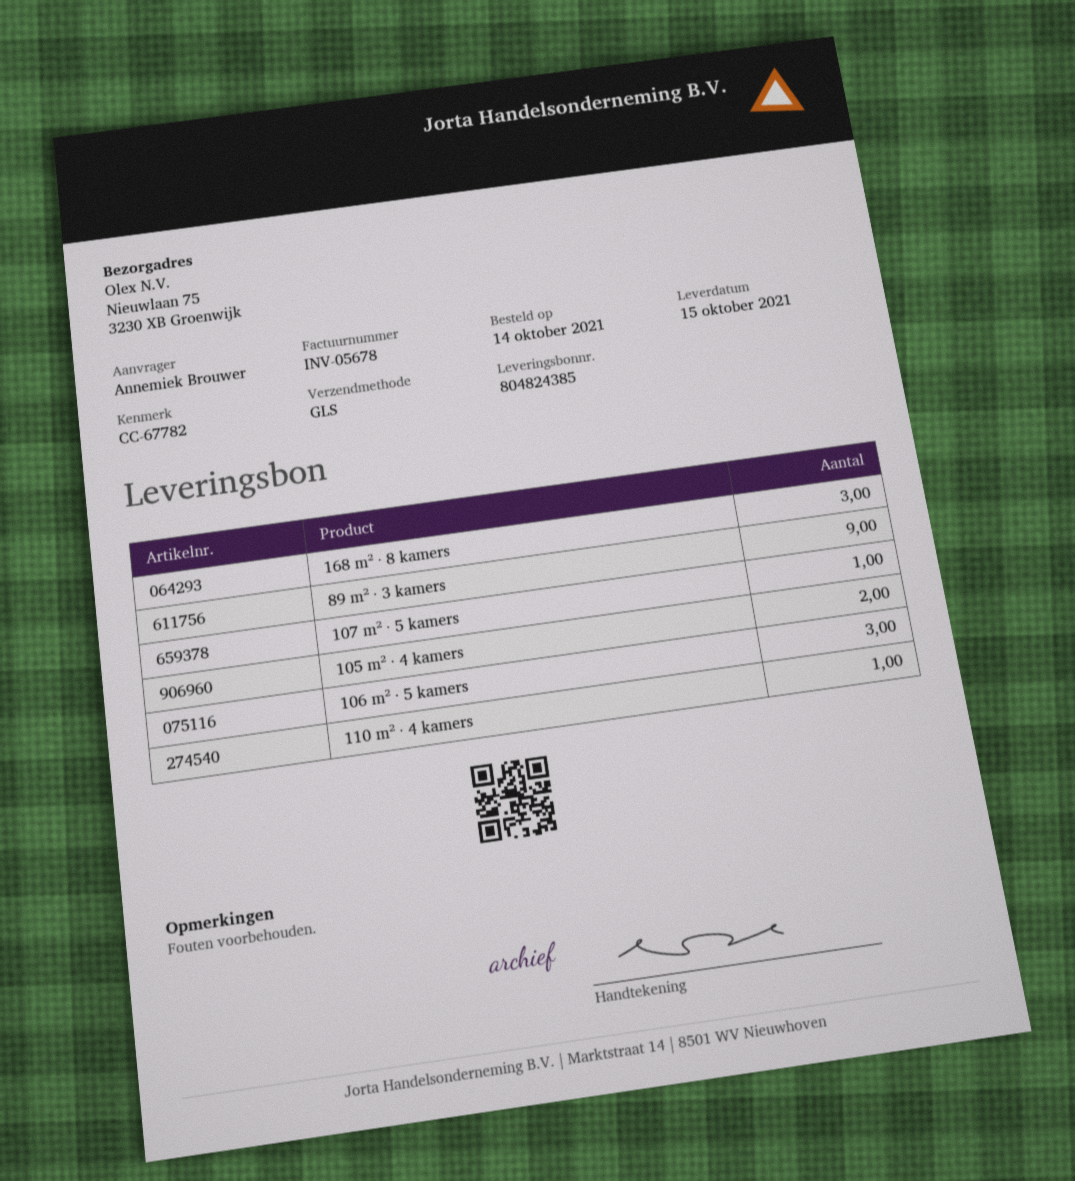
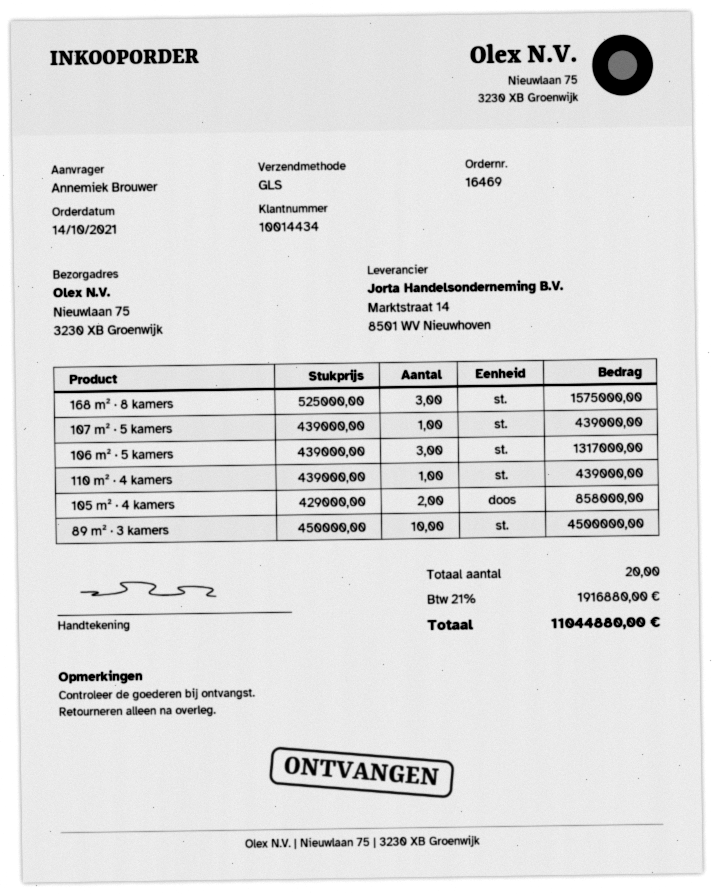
89 m² · 3 kamers: 9 -> 10

